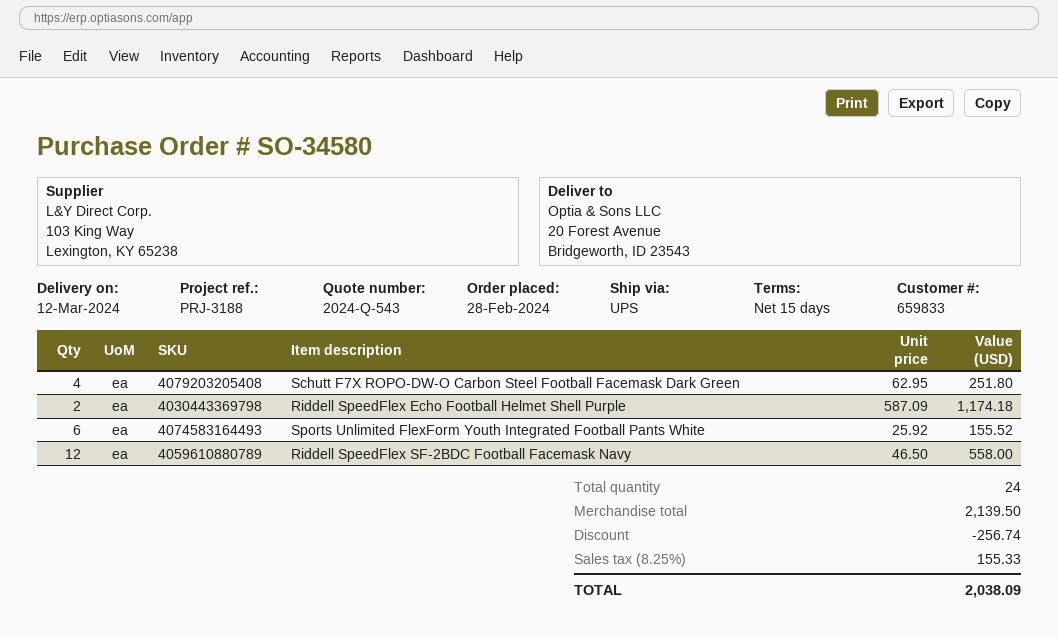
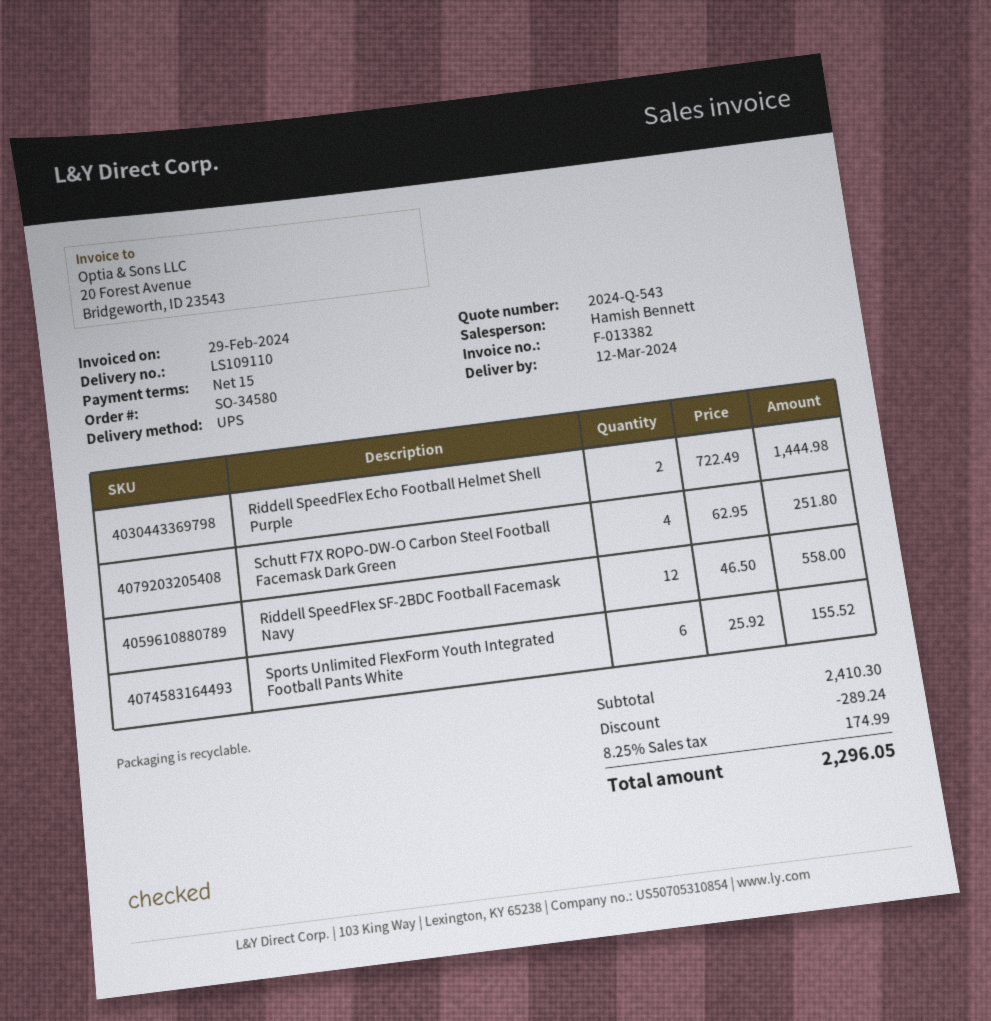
Riddell SpeedFlex Echo Football Helmet Shell Purple: 2 x 587.09 = 1174.18 -> 2 x 722.49 = 1444.98
subtotal: 2139.50 -> 2410.30
discount: 256.74 -> 289.24
tax: 8.25% = 155.33 -> 8.25% = 174.99
total: 2038.09 -> 2296.05

